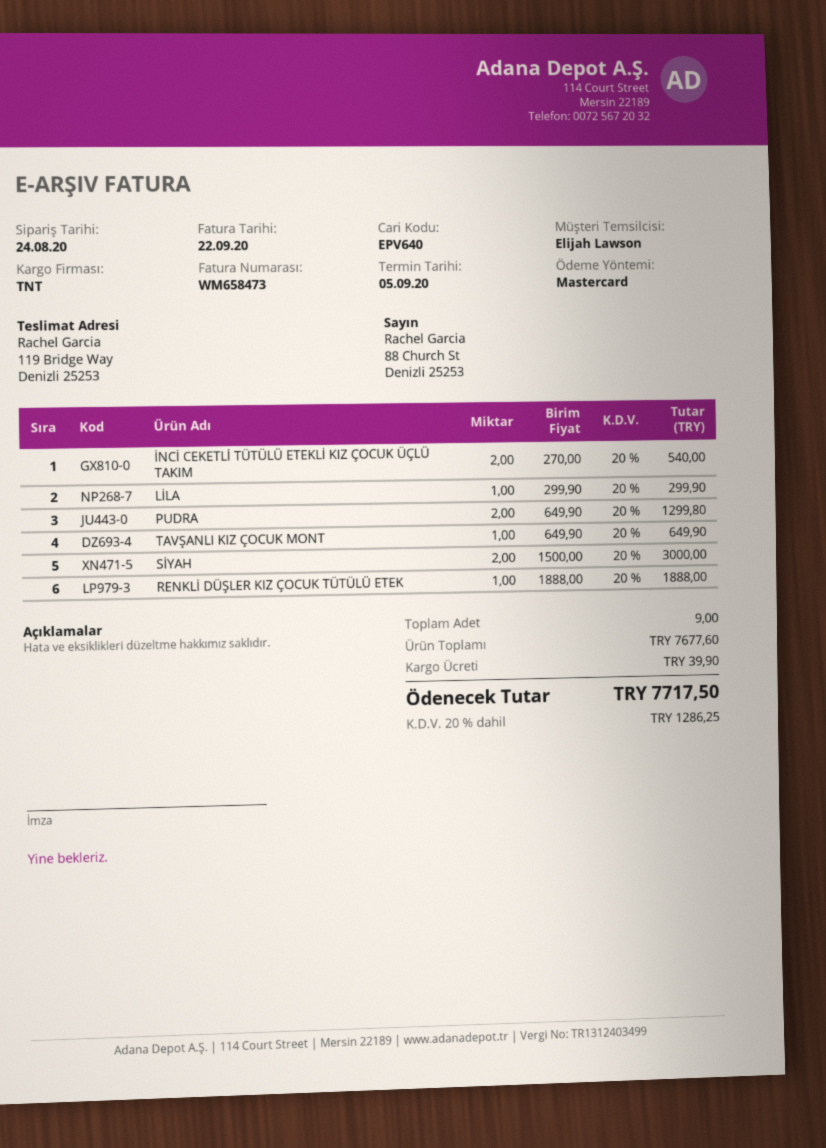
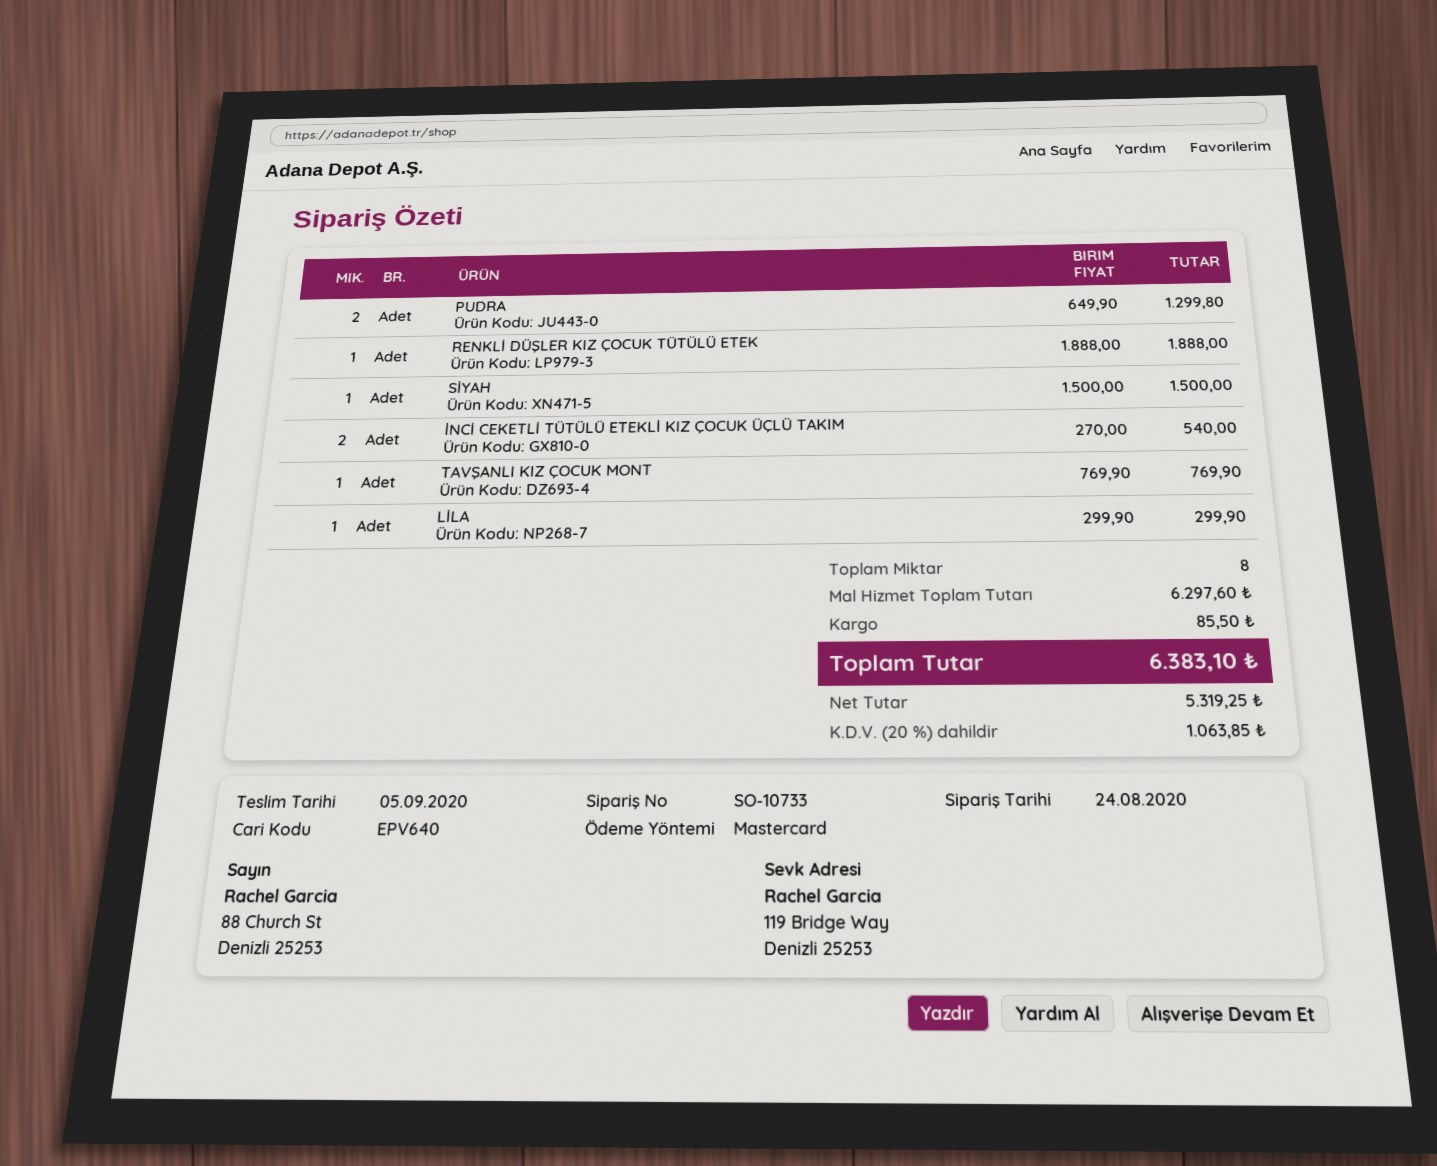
TAVŞANLI KIZ ÇOCUK MONT: 1 x 649.90 = 649.90 -> 1 x 769.90 = 769.90
SİYAH: 2 x 1500.00 = 3000.00 -> 1 x 1500.00 = 1500.00
total quantity: 9 -> 8
subtotal: 7677.60 -> 6297.60
shipping: 39.90 -> 85.50
tax: 20% = 1286.25 -> 20% = 1063.85
total: 7717.50 -> 6383.10

